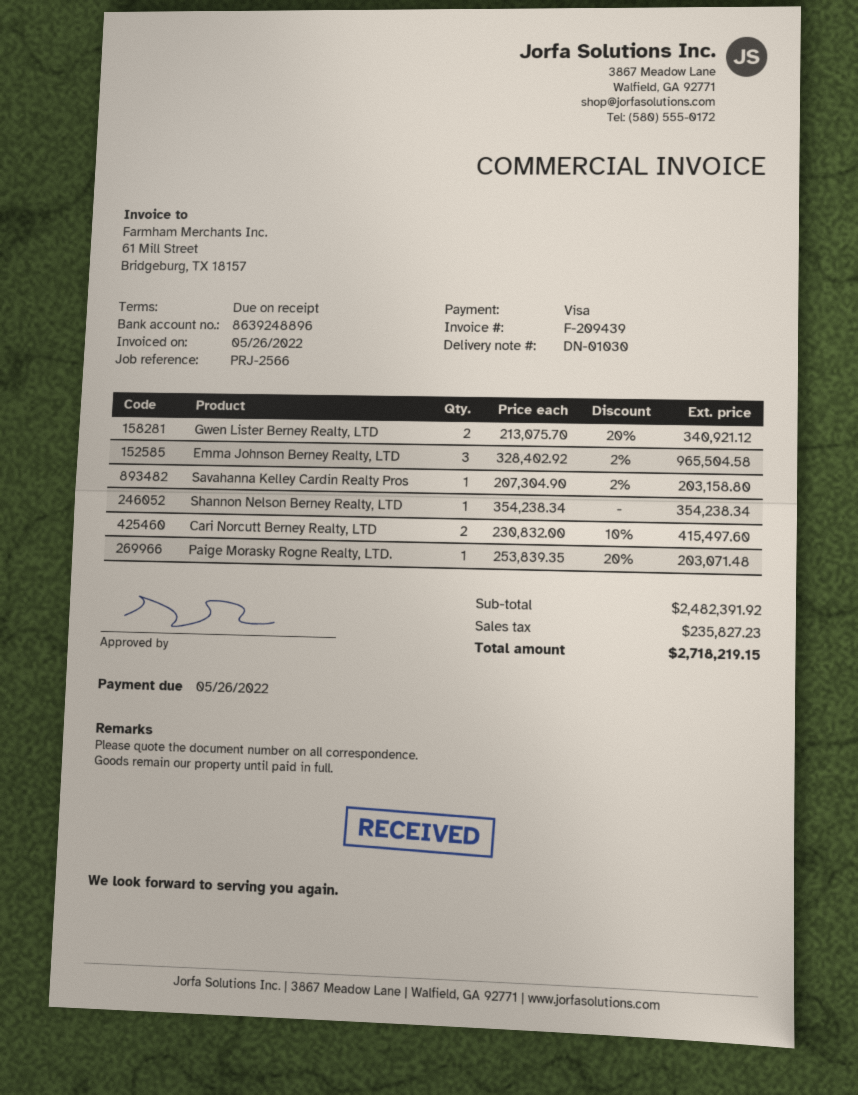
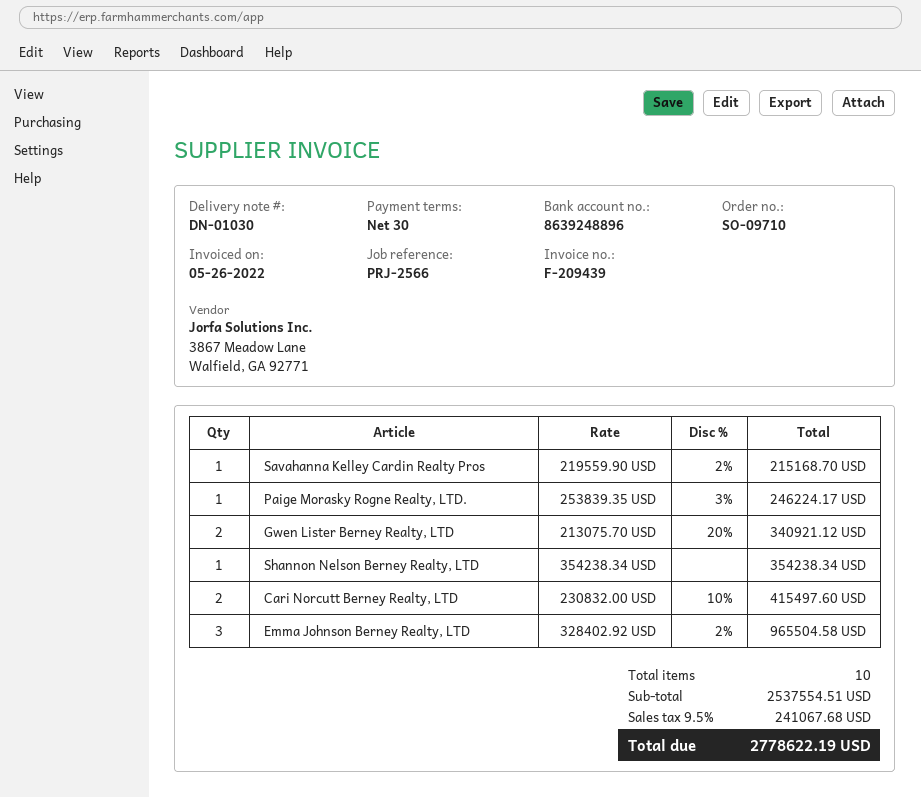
payment terms: on receipt -> 30 days
Savahanna Kelley Cardin Realty Pros: 1 x 207304.90 - 2% = 203158.80 -> 1 x 219559.90 - 2% = 215168.70
Paige Morasky Rogne Realty, LTD.: 1 x 253839.35 - 20% = 203071.48 -> 1 x 253839.35 - 3% = 246224.17
subtotal: 2482391.92 -> 2537554.51
tax: 235827.23 -> 241067.68
total: 2718219.15 -> 2778622.19

